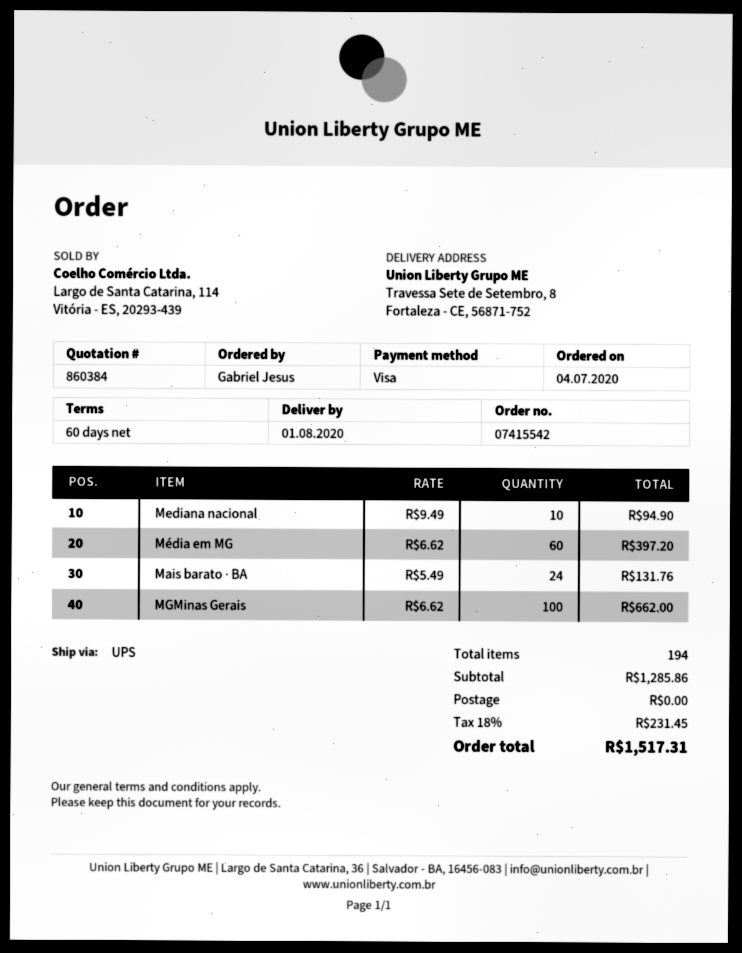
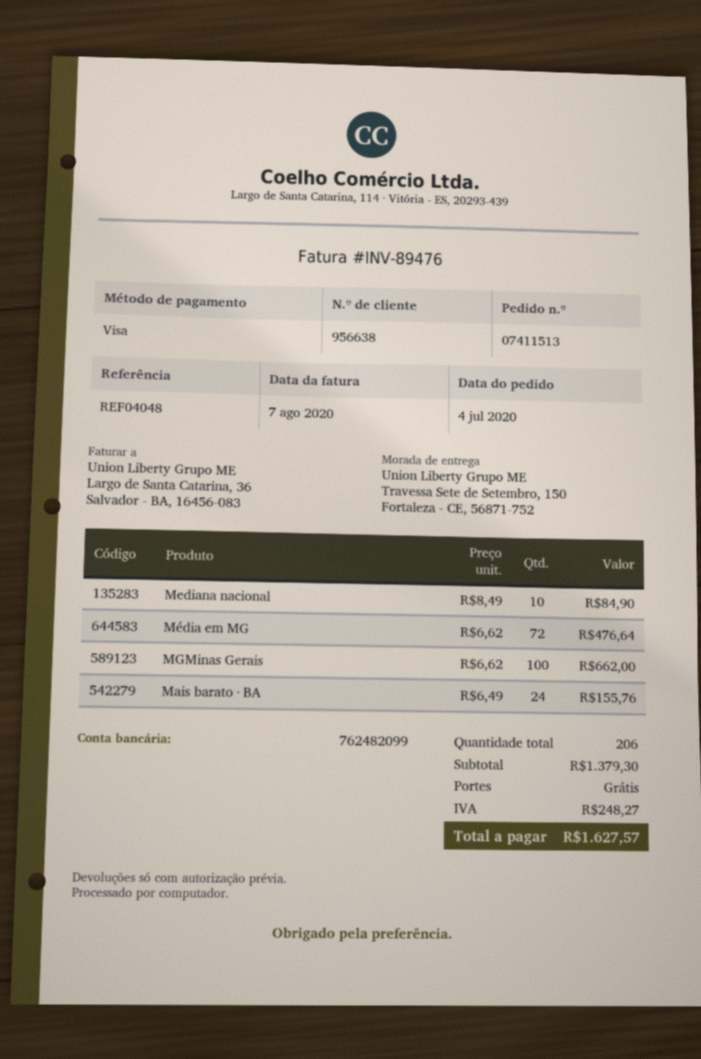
order number: 07415542 -> 07411513
ship to: Travessa Sete de Setembro, 8, Fortaleza - CE, 56871-752 -> Travessa Sete de Setembro, 150, Fortaleza - CE, 56871-752
Mediana nacional: 10 x 9.49 = 94.90 -> 10 x 8.49 = 84.90
Média em MG: 60 x 6.62 = 397.20 -> 72 x 6.62 = 476.64
Mais barato · BA: 24 x 5.49 = 131.76 -> 24 x 6.49 = 155.76
total quantity: 194 -> 206
subtotal: 1285.86 -> 1379.30
tax: 231.45 -> 248.27
total: 1517.31 -> 1627.57

